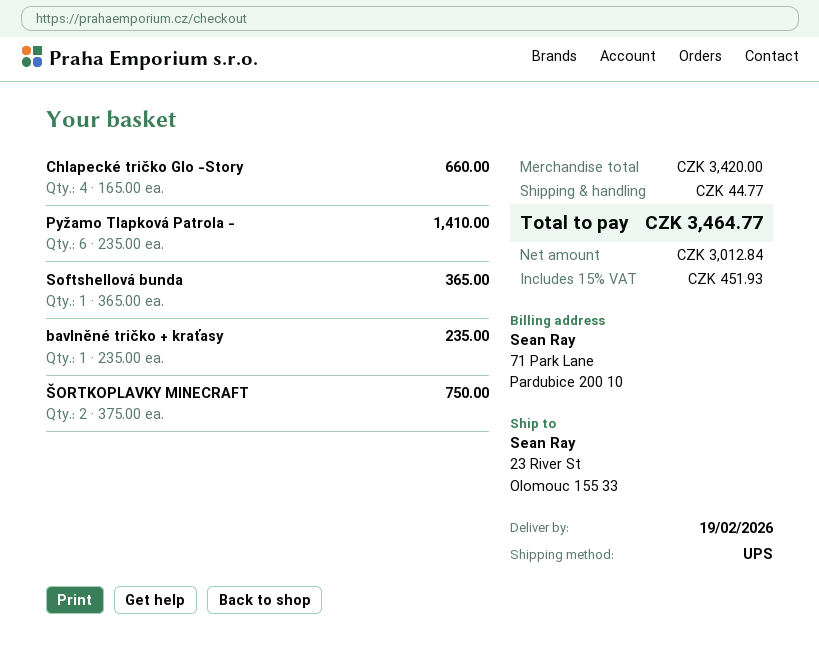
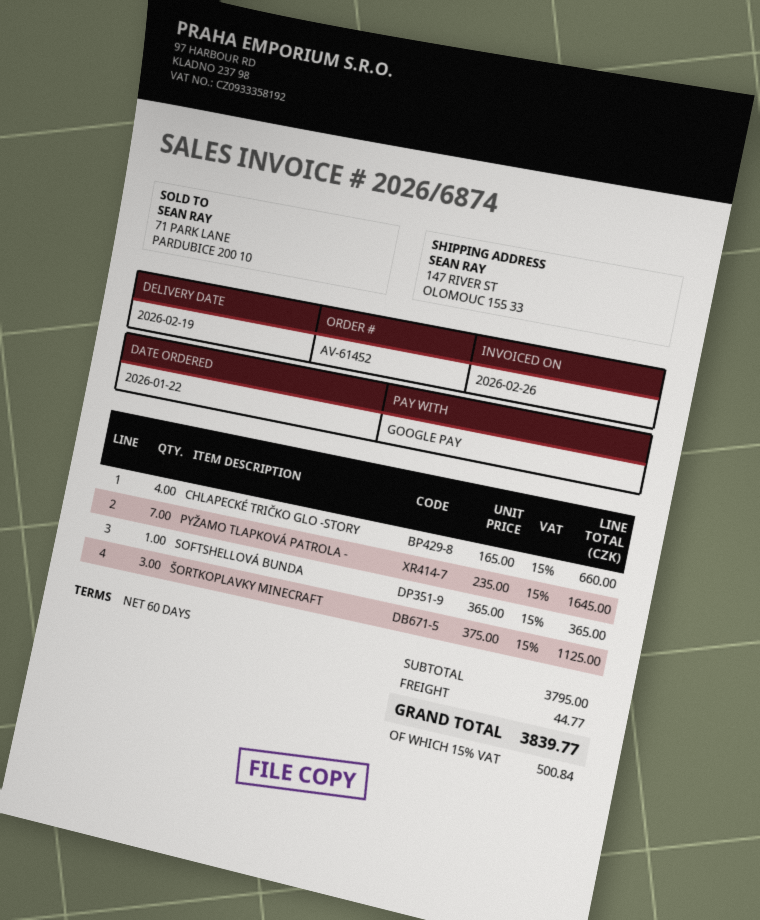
ship to: 23 River St, Olomouc 155 33 -> 147 RIVER ST, OLOMOUC 155 33
Pyžamo Tlapková Patrola -: 6 x 235.00 = 1410.00 -> 7 x 235.00 = 1645.00
bavlněné tričko + kraťasy: 1 x 235.00 = 235.00 -> none
ŠORTKOPLAVKY MINECRAFT: 2 x 375.00 = 750.00 -> 3 x 375.00 = 1125.00
subtotal: 3420.00 -> 3795.00
tax: 15% = 451.93 -> 15% = 500.84
total: 3464.77 -> 3839.77

